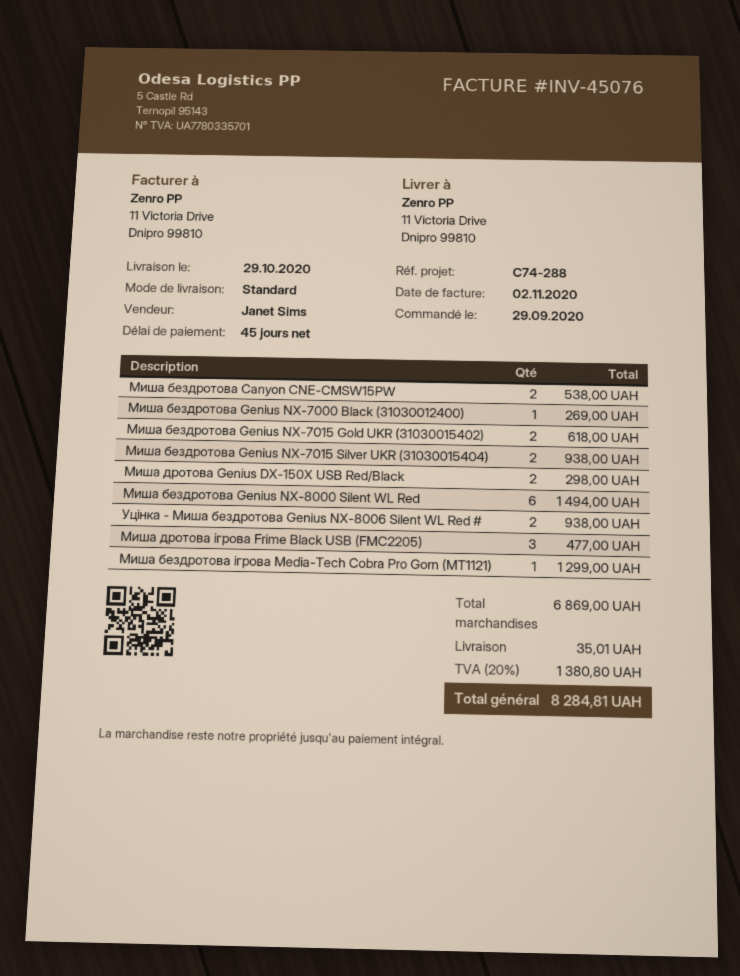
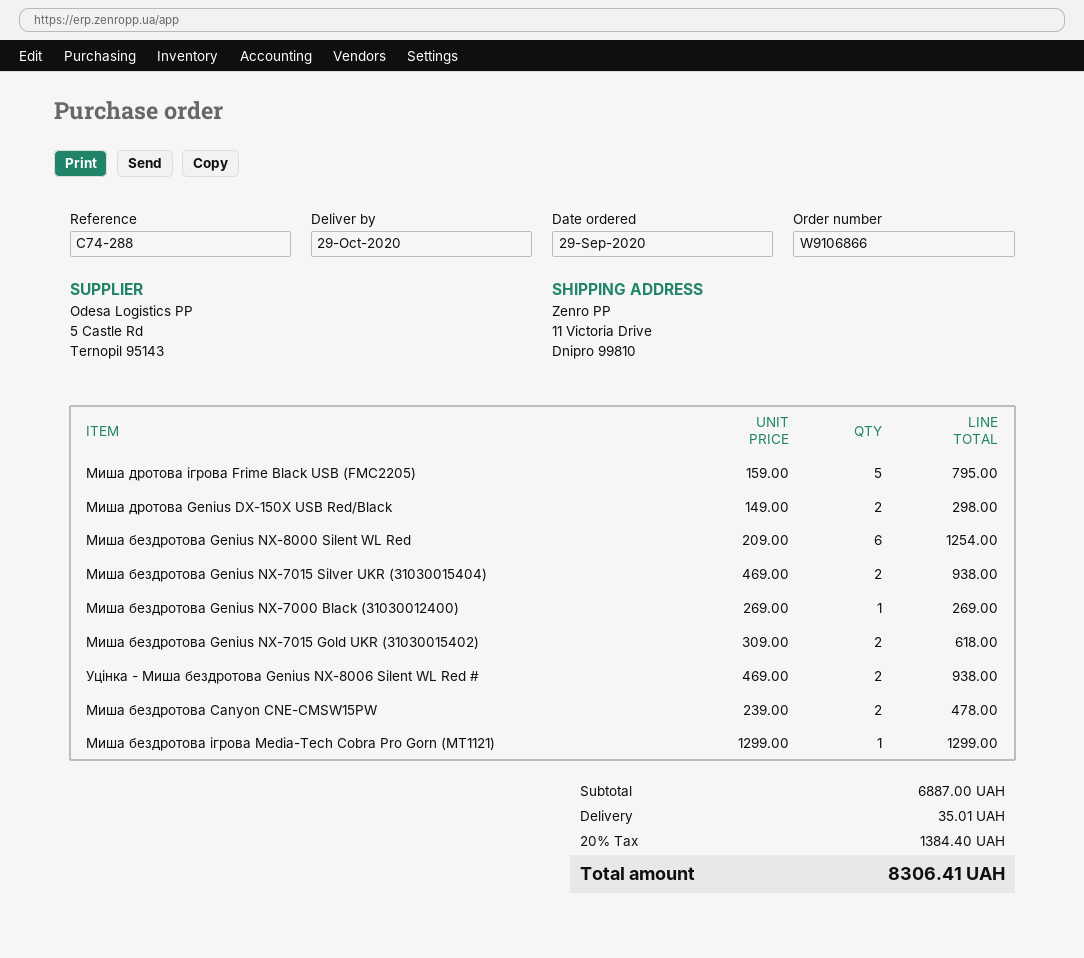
Миша бездротова Canyon CNE-CMSW15PW: 2 for 538.00 -> 2 for 478.00
Миша бездротова Genius NX-8000 Silent WL Red: 6 for 1494.00 -> 6 for 1254.00
Миша дротова ігрова Frime Black USB (FMC2205): 3 for 477.00 -> 5 for 795.00
subtotal: 6869.00 -> 6887.00
tax: 20% = 1380.80 -> 20% = 1384.40
total: 8284.81 -> 8306.41

